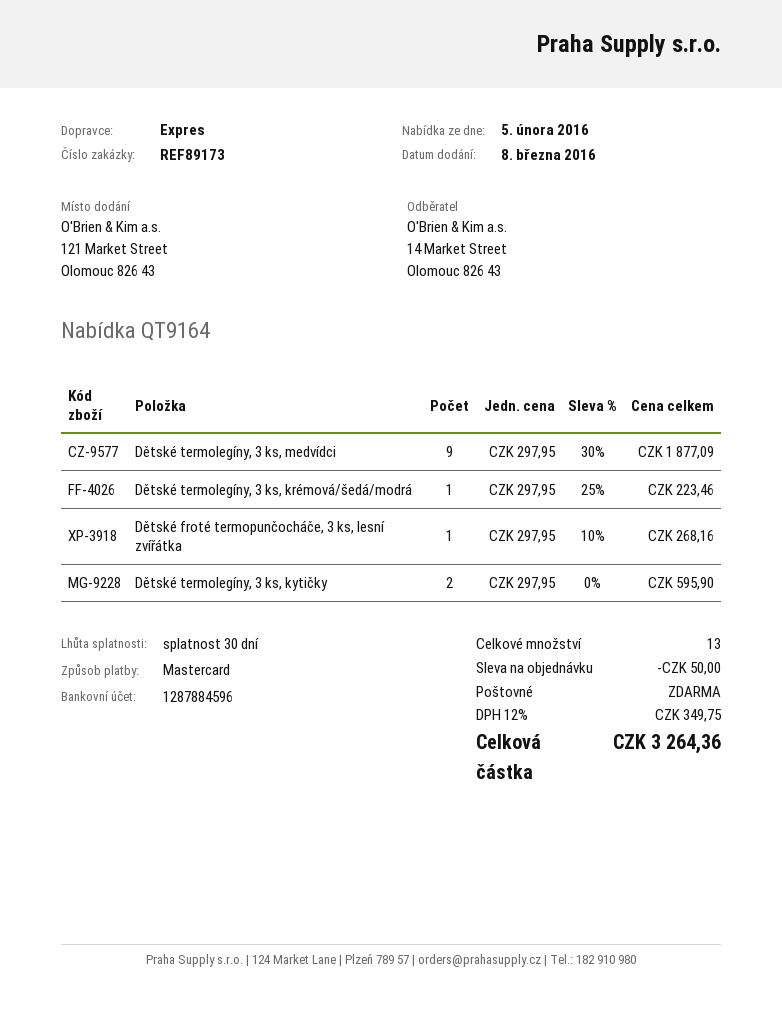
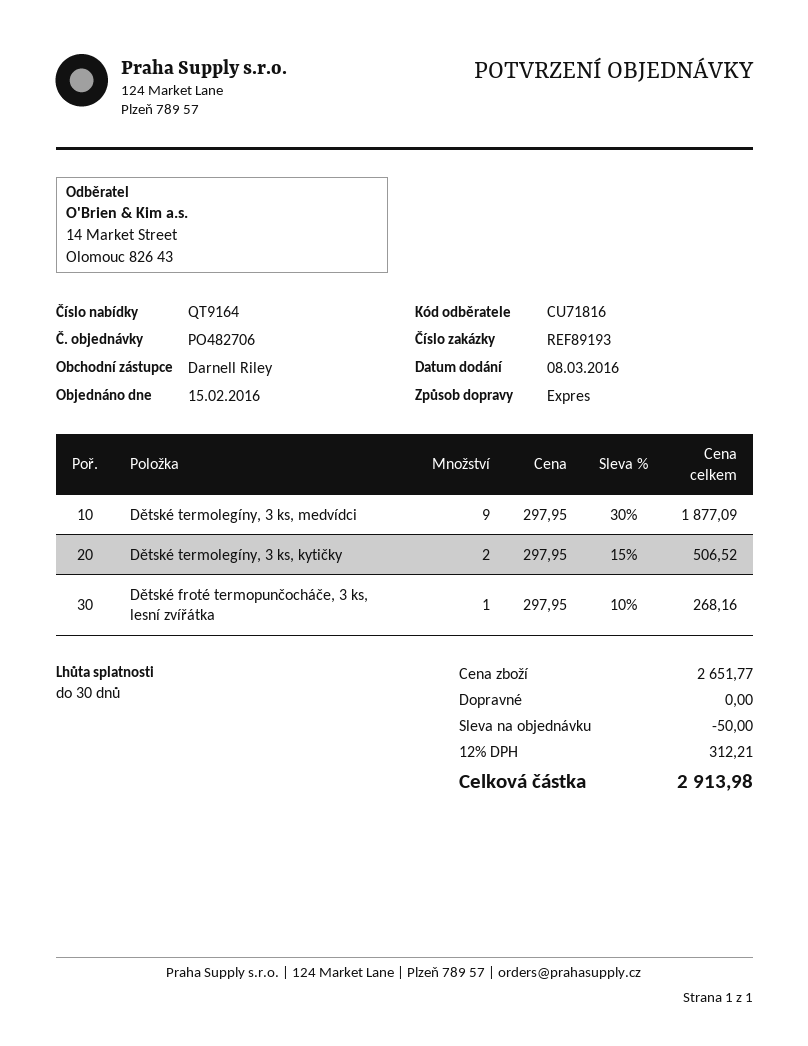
reference: REF89173 -> REF89193
Dětské termolegíny, 3 ks, krémová/šedá/modrá: 1 x 297.95 - 25% = 223.46 -> none
Dětské termolegíny, 3 ks, kytičky: 2 x 297.95 = 595.90 -> 2 x 297.95 - 15% = 506.52
tax: 12% = 349.75 -> 12% = 312.21
total: 3264.36 -> 2913.98

